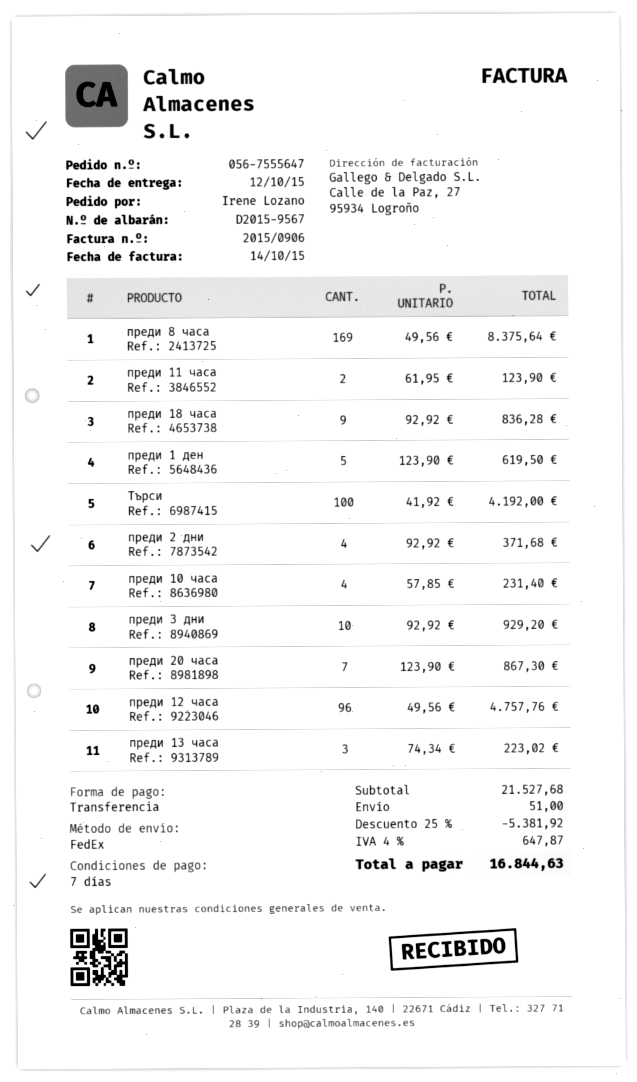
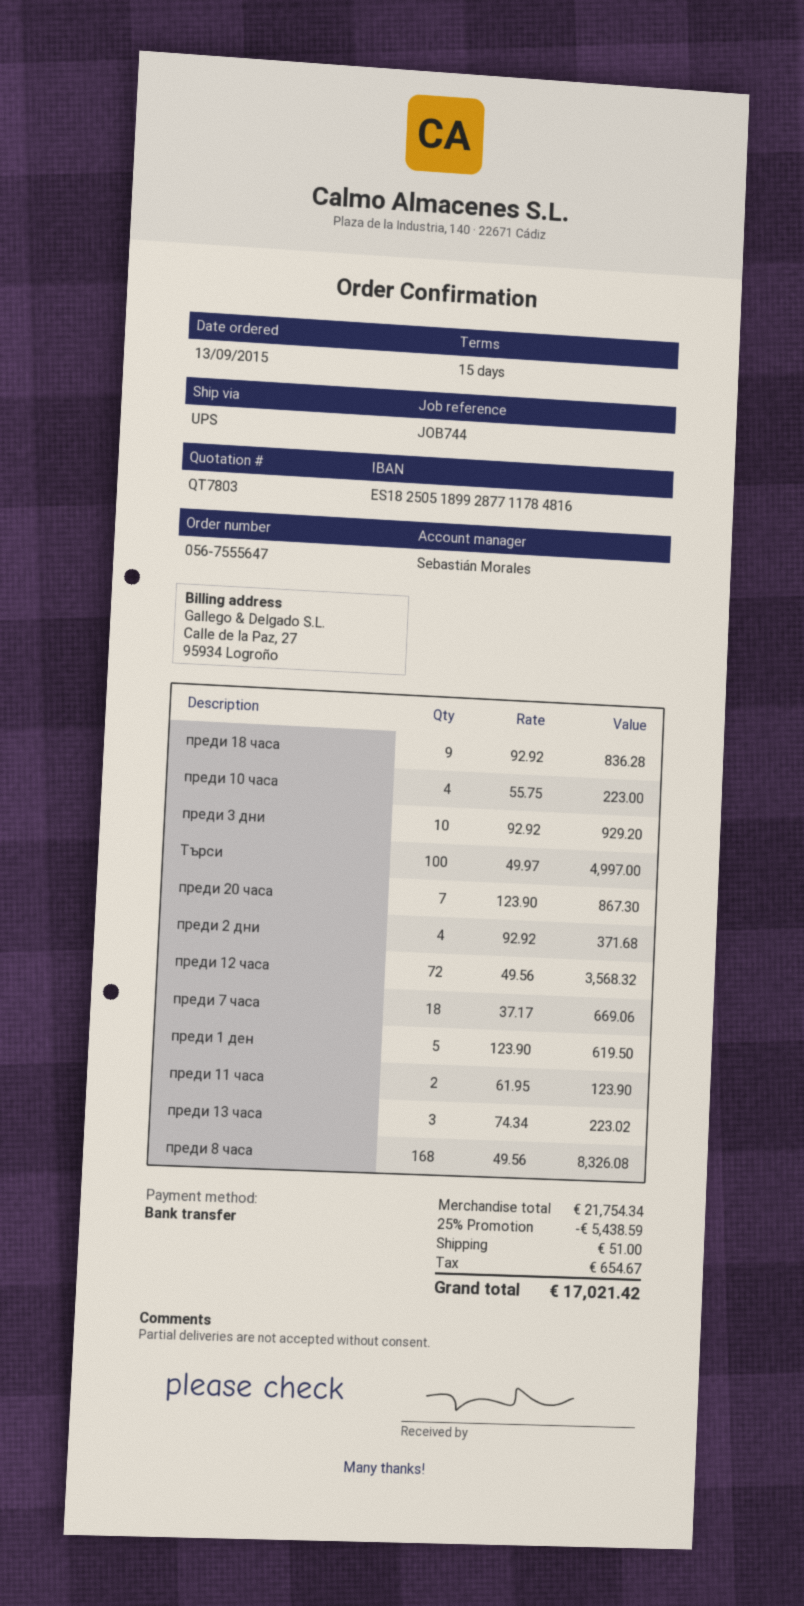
payment terms: 7 days -> 15 days
shipping method: FedEx -> UPS
преди 8 часа: 169 x 49.56 = 8375.64 -> 168 x 49.56 = 8326.08
Търси: 100 x 41.92 = 4192.00 -> 100 x 49.97 = 4997.00
преди 10 часа: 4 x 57.85 = 231.40 -> 4 x 55.75 = 223.00
преди 12 часа: 96 x 49.56 = 4757.76 -> 72 x 49.56 = 3568.32
преди 7 часа: none -> 18 x 37.17 = 669.06
subtotal: 21527.68 -> 21754.34
discount: 25% = 5381.92 -> 25% = 5438.59
tax: 647.87 -> 654.67
total: 16844.63 -> 17021.42

